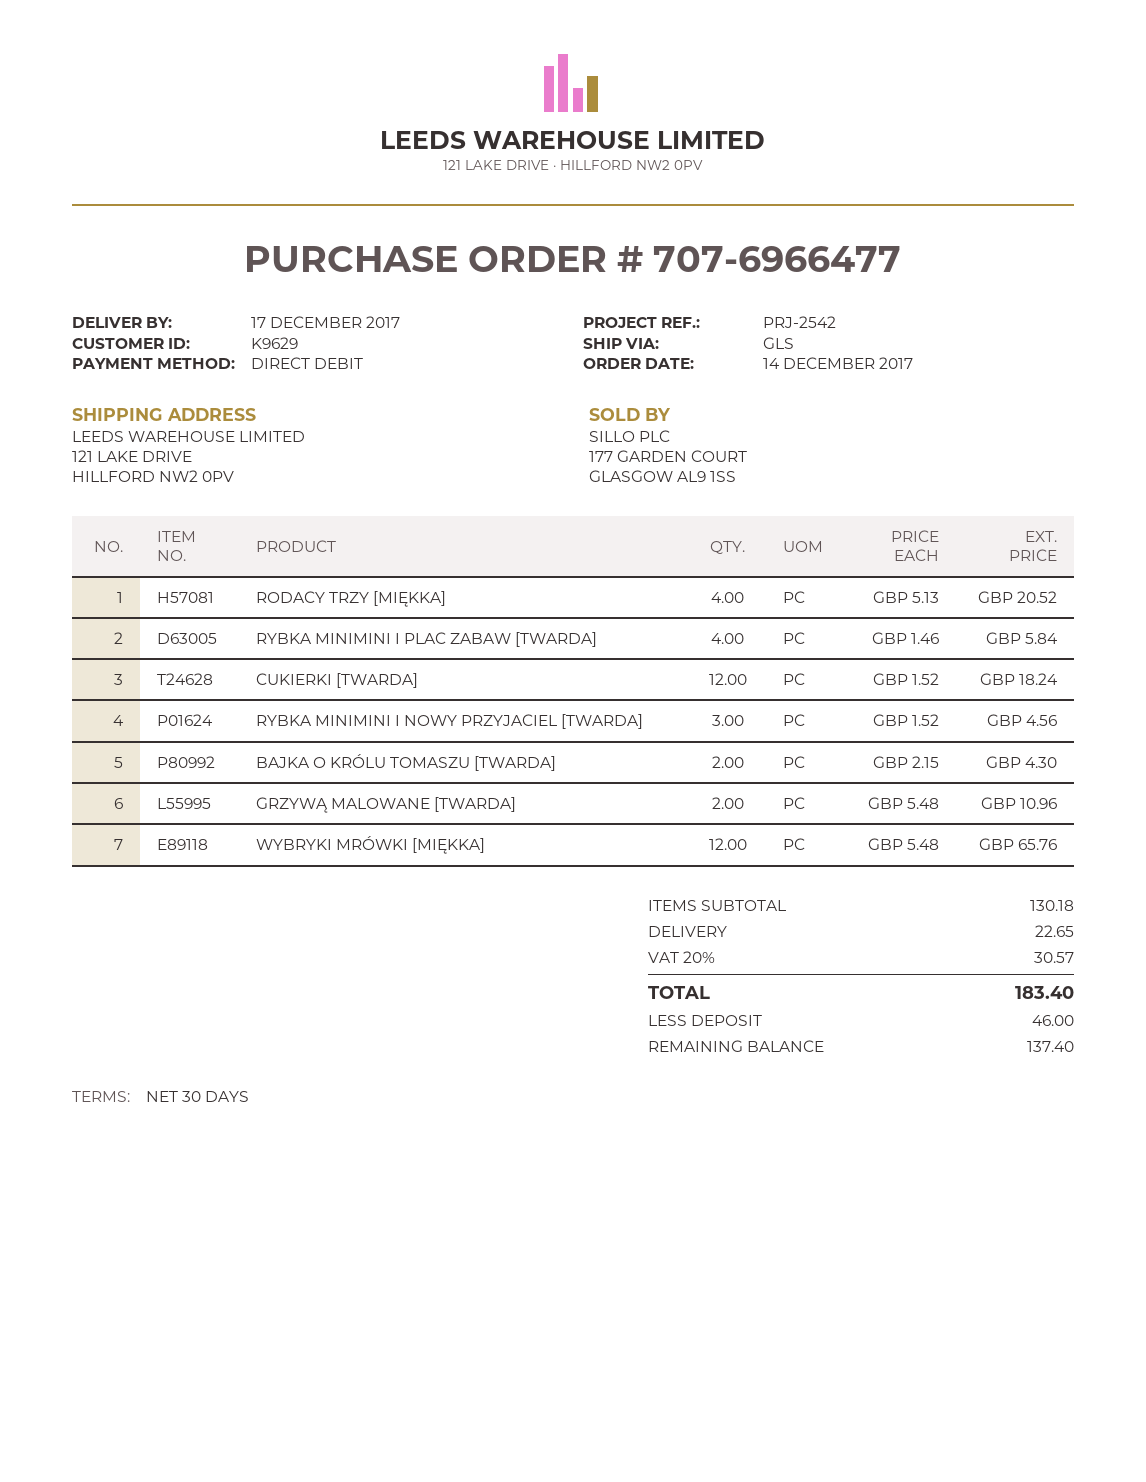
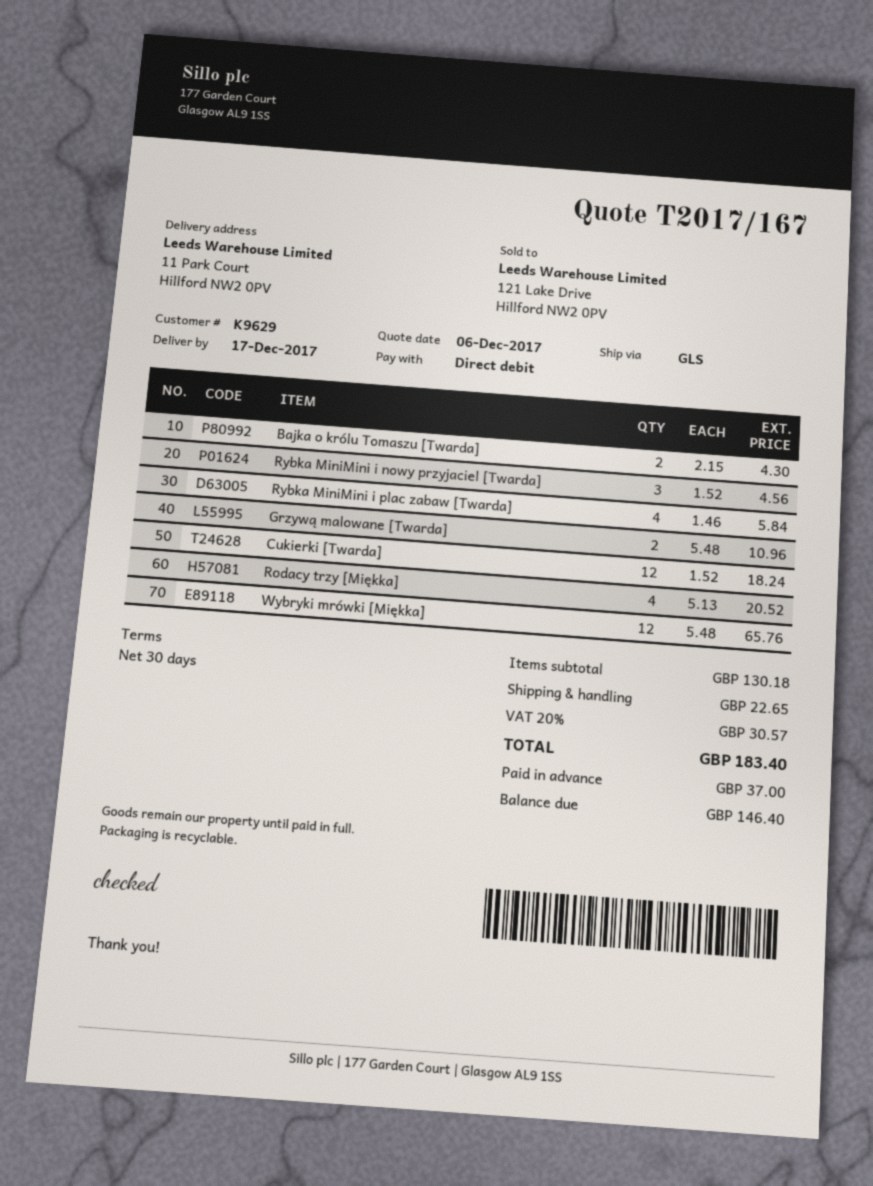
ship to: 121 LAKE DRIVE, HILLFORD NW2 0PV -> 11 Park Court, Hillford NW2 0PV
deposit: 46.00 -> 37.00
balance: 137.40 -> 146.40

